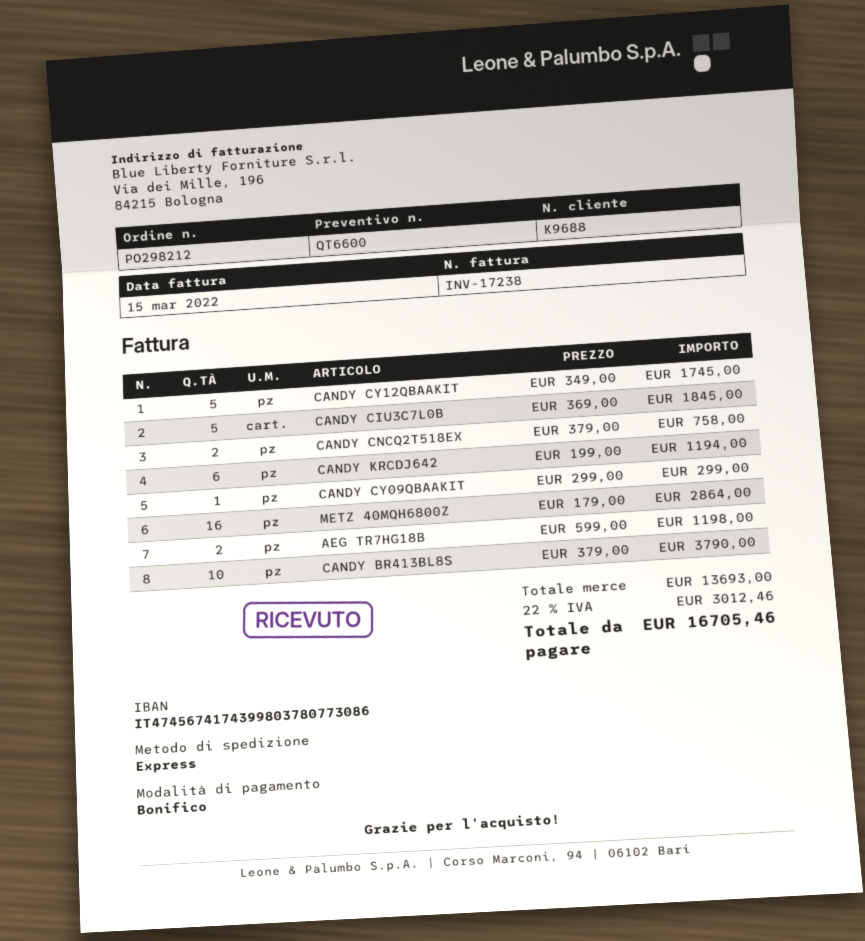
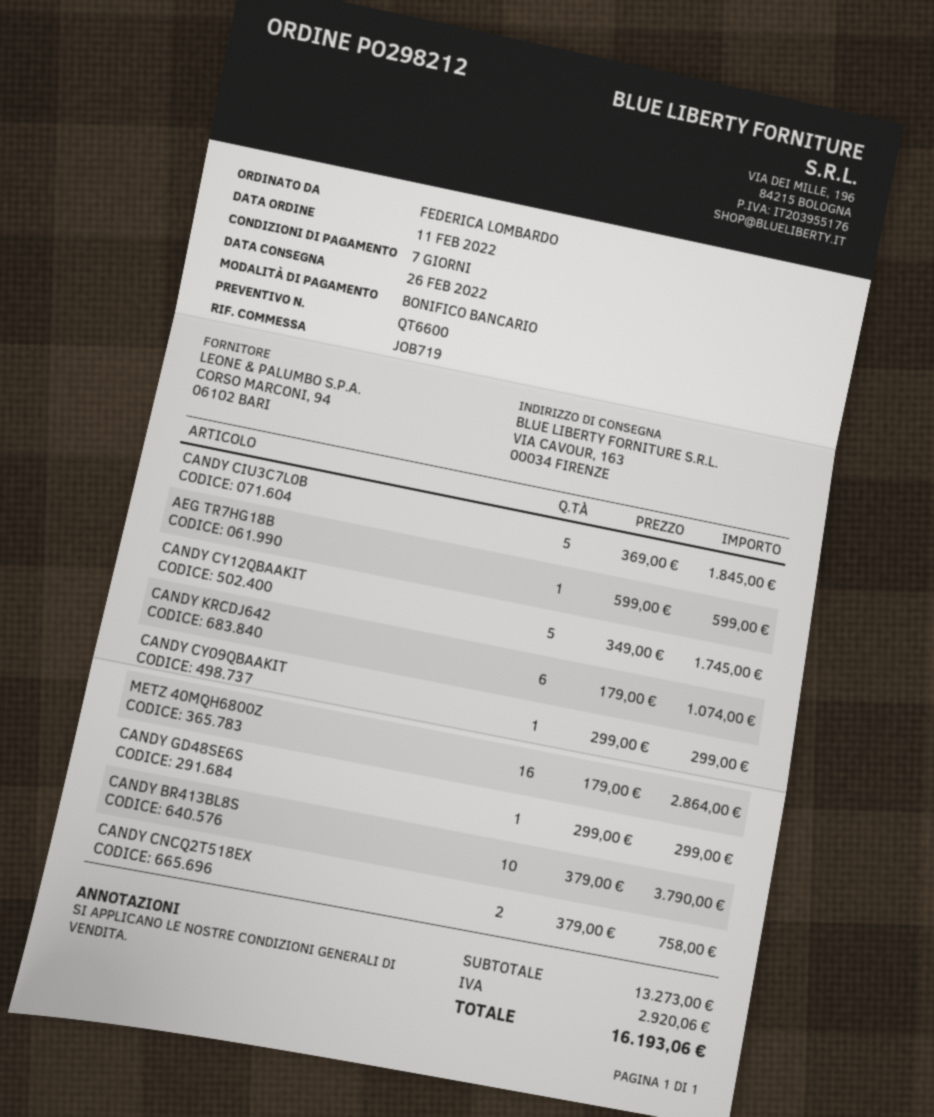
CANDY KRCDJ642: 6 x 199.00 = 1194.00 -> 6 x 179.00 = 1074.00
AEG TR7HG18B: 2 x 599.00 = 1198.00 -> 1 x 599.00 = 599.00
CANDY GD48SE6S: none -> 1 x 299.00 = 299.00
subtotal: 13693.00 -> 13273.00
tax: 3012.46 -> 2920.06
total: 16705.46 -> 16193.06

